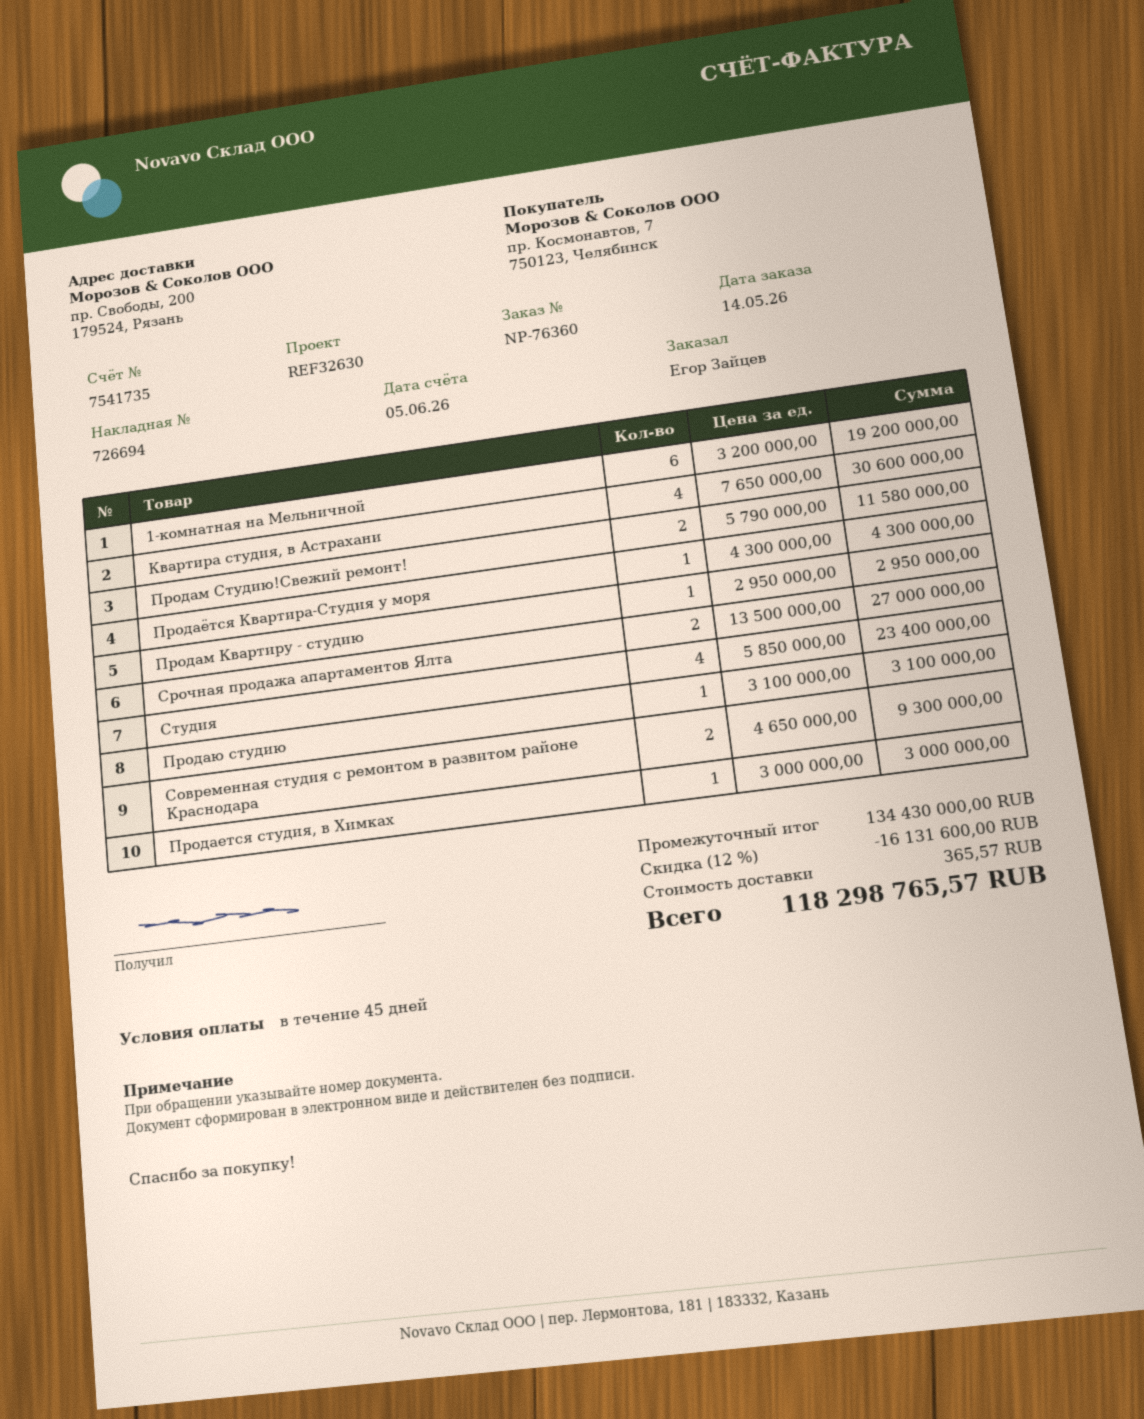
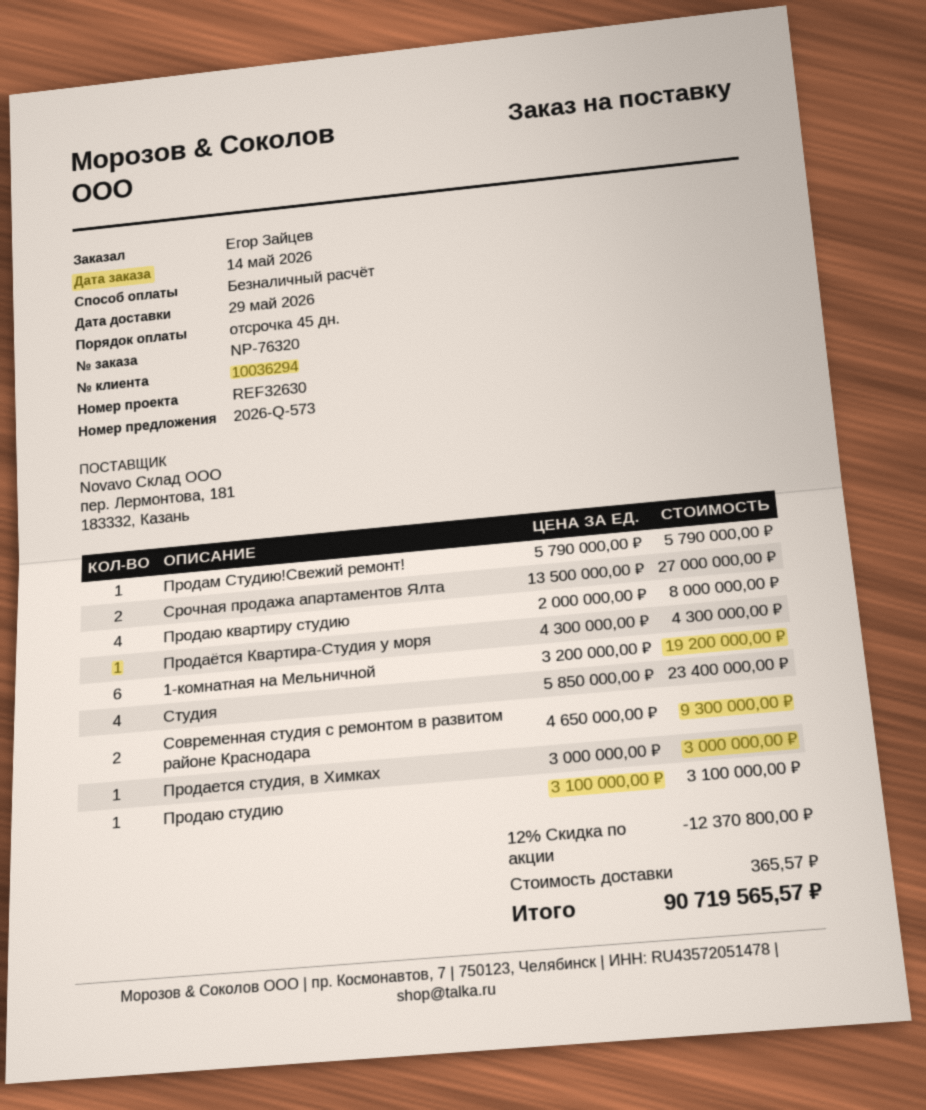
order number: NP-76360 -> NP-76320
Квартира студия, в Астрахани: 4 x 7650000.00 = 30600000.00 -> none
Продам Студию!Свежий ремонт!: 2 x 5790000.00 = 11580000.00 -> 1 x 5790000.00 = 5790000.00
Продам Квартиру - студию: 1 x 2950000.00 = 2950000.00 -> none
Продаю квартиру студию: none -> 4 x 2000000.00 = 8000000.00
discount: 12% = 16131600.00 -> 12% = 12370800.00
total: 118298765.57 -> 90719565.57

